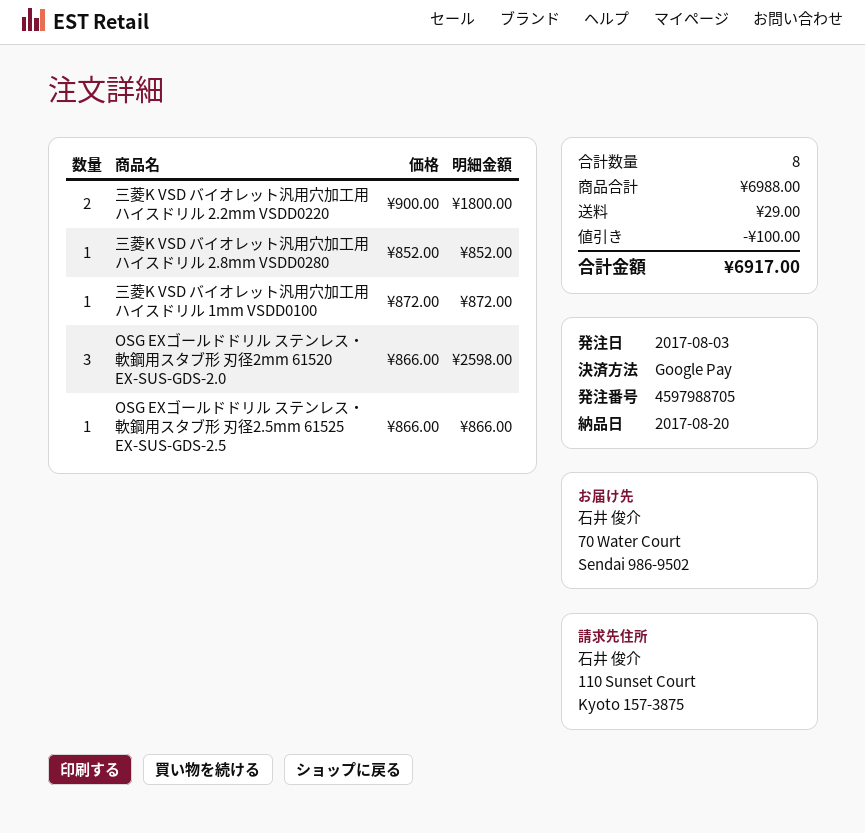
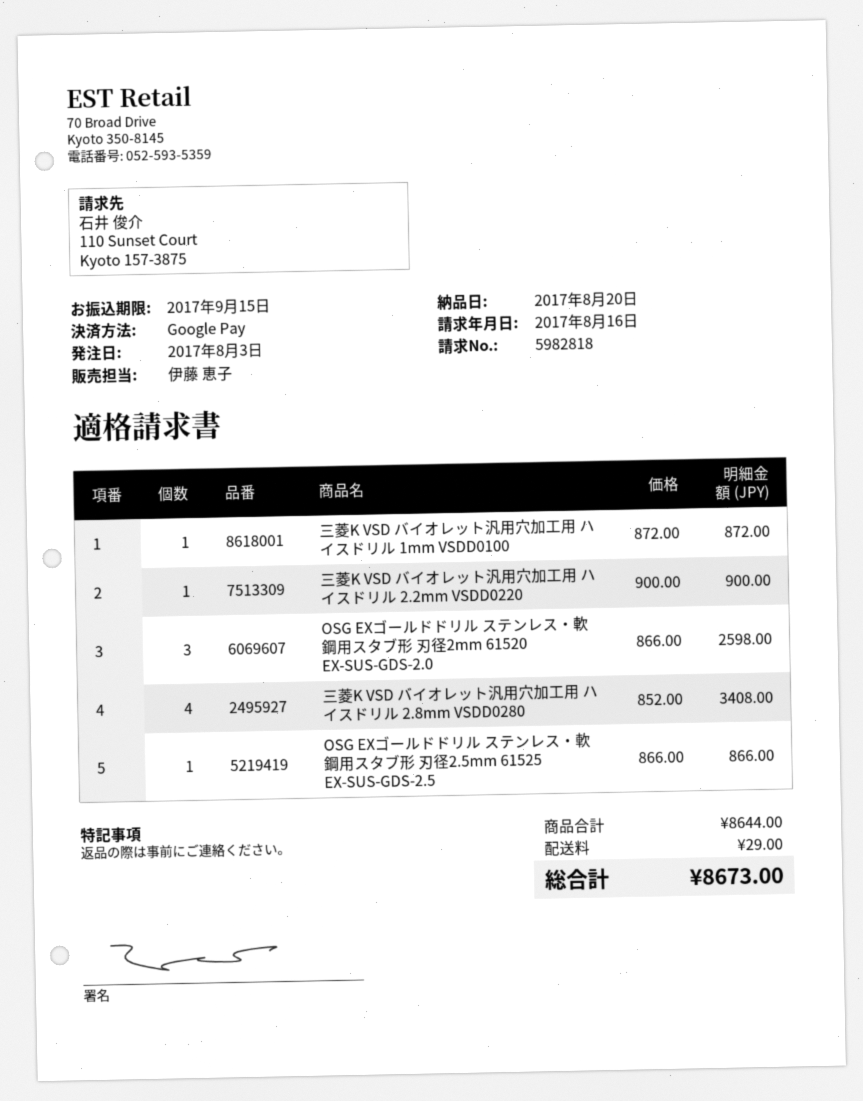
三菱K VSD バイオレット汎用穴加工用 ハイスドリル 2.2mm VSDD0220: 2 x 900.00 = 1800.00 -> 1 x 900.00 = 900.00
三菱K VSD バイオレット汎用穴加工用 ハイスドリル 2.8mm VSDD0280: 1 x 852.00 = 852.00 -> 4 x 852.00 = 3408.00
subtotal: 6988.00 -> 8644.00
discount: 100.00 -> none
total: 6917.00 -> 8673.00

